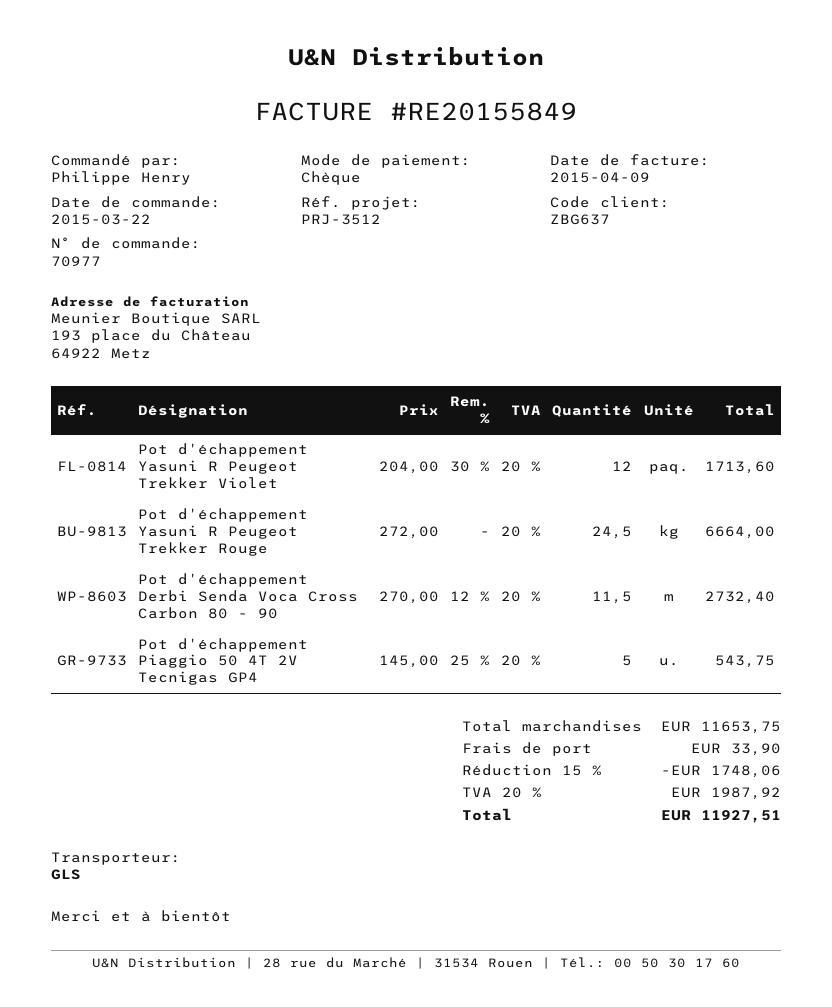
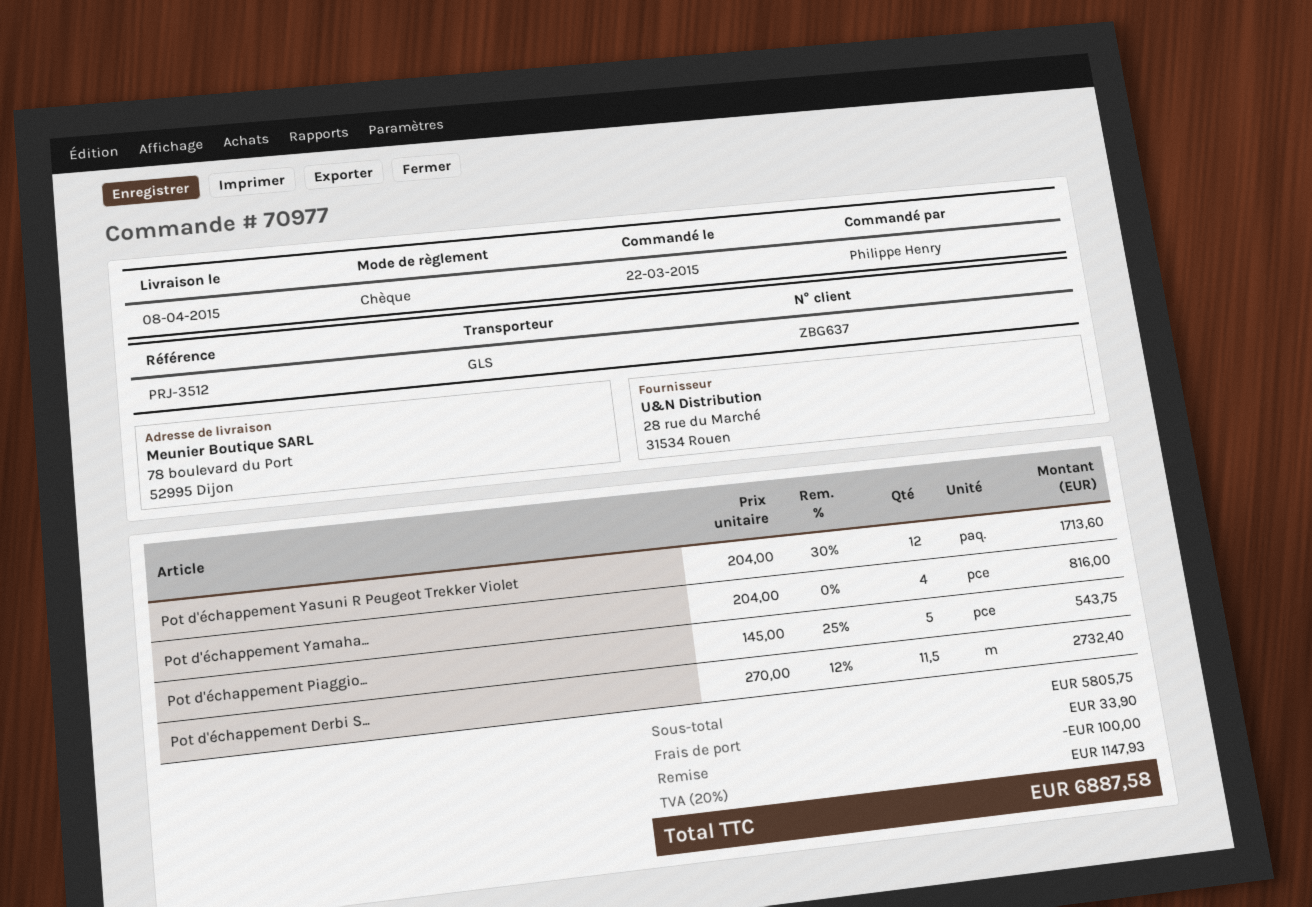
Pot d'échappement Yasuni R Peugeot Trekker Rouge: 24.5 x 272.00 = 6664.00 -> none
Pot d'échappement Yamaha...: none -> 4 x 204.00 = 816.00
subtotal: 11653.75 -> 5805.75
discount: 1748.06 -> 100.00
tax: 20% = 1987.92 -> 20% = 1147.93
total: 11927.51 -> 6887.58

